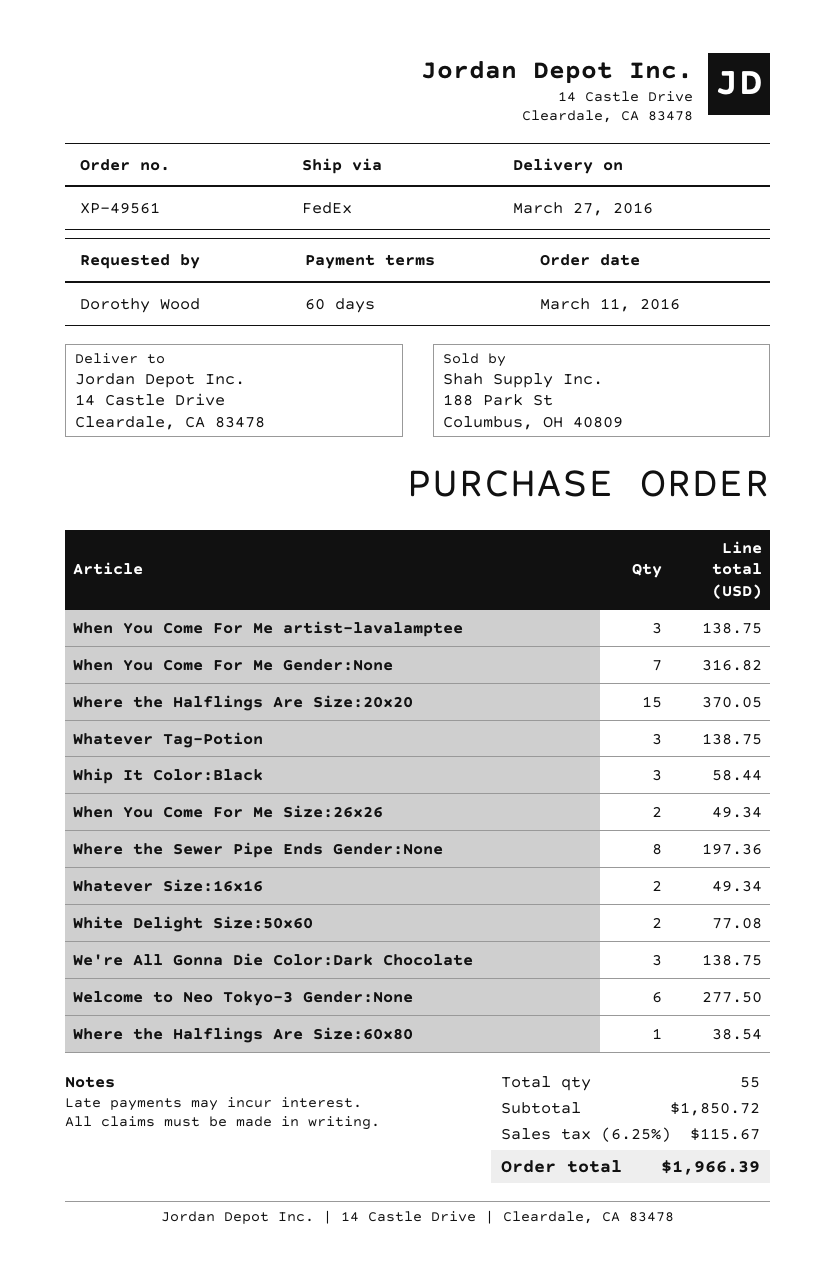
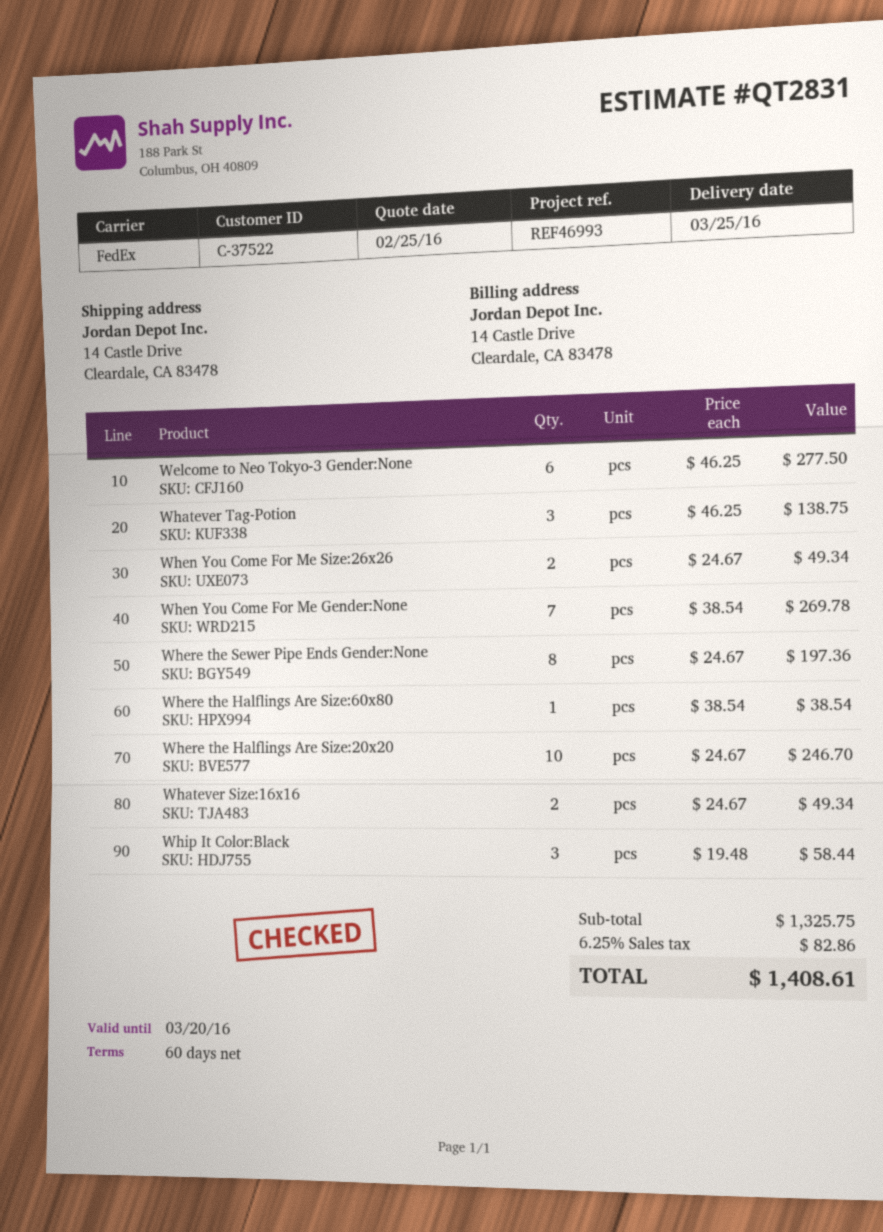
delivery date: 2016-03-27 -> 2016-03-25
When You Come For Me artist-lavalamptee: 3 for 138.75 -> none
When You Come For Me Gender:None: 7 for 316.82 -> 7 for 269.78
Where the Halflings Are Size:20x20: 15 for 370.05 -> 10 for 246.70
White Delight Size:50x60: 2 for 77.08 -> none
We're All Gonna Die Color:Dark Chocolate: 3 for 138.75 -> none
subtotal: 1850.72 -> 1325.75
tax: 6.25% = 115.67 -> 6.25% = 82.86
total: 1966.39 -> 1408.61

